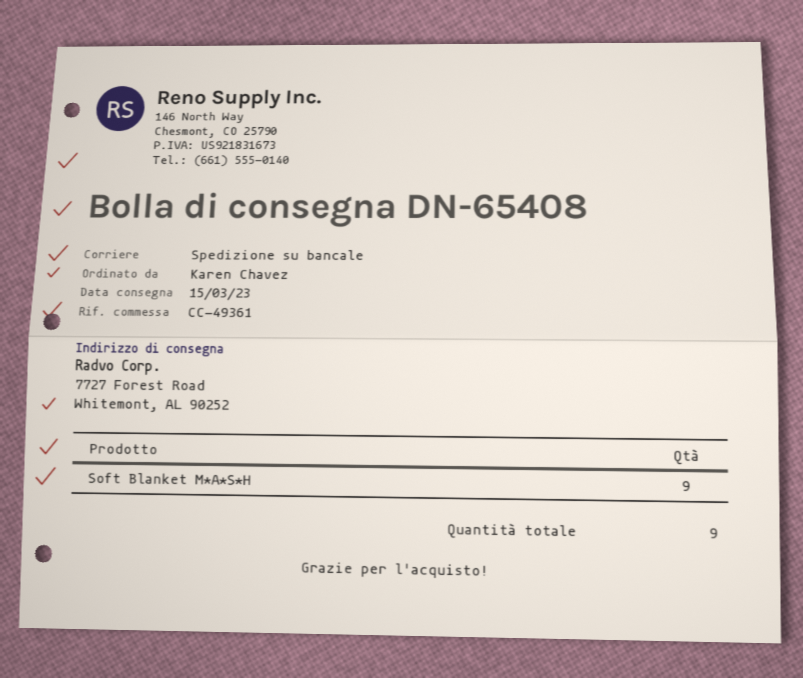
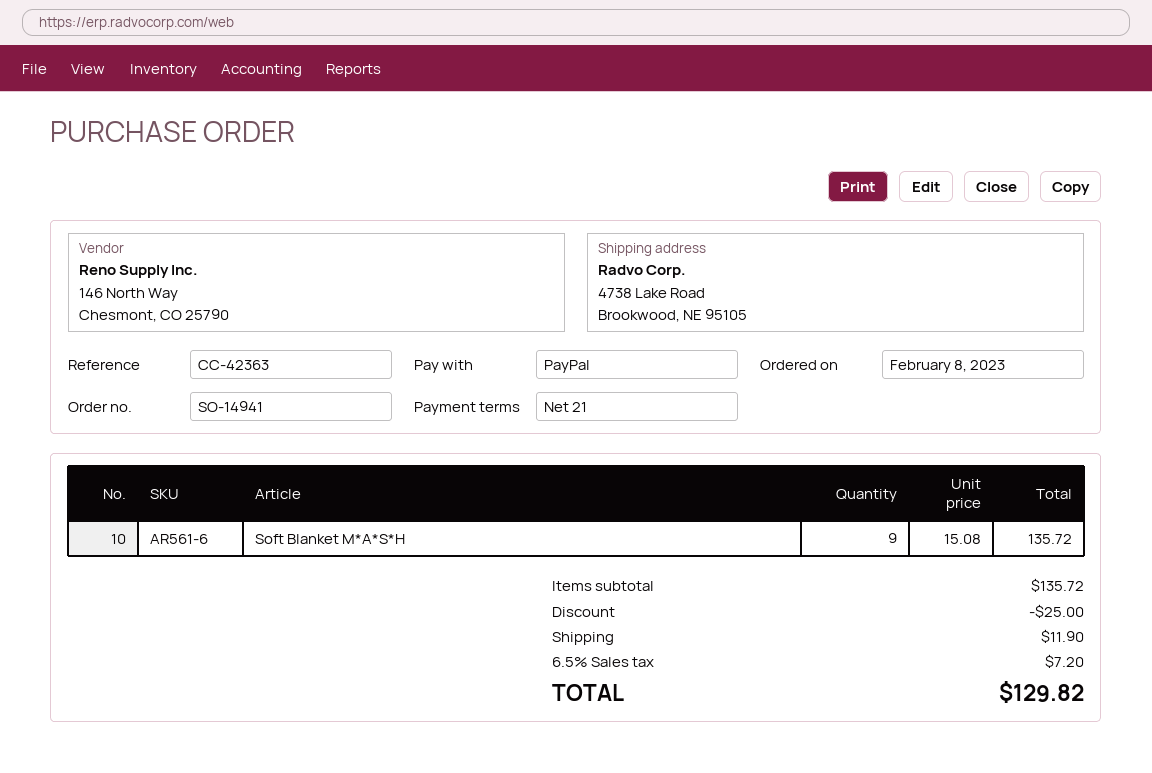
reference: CC-49361 -> CC-42363
ship to: 7727 Forest Road, Whitemont, AL 90252 -> 4738 Lake Road, Brookwood, NE 95105

